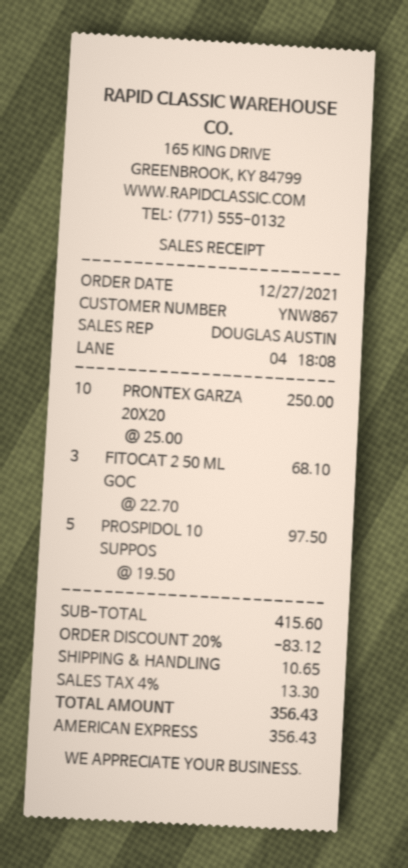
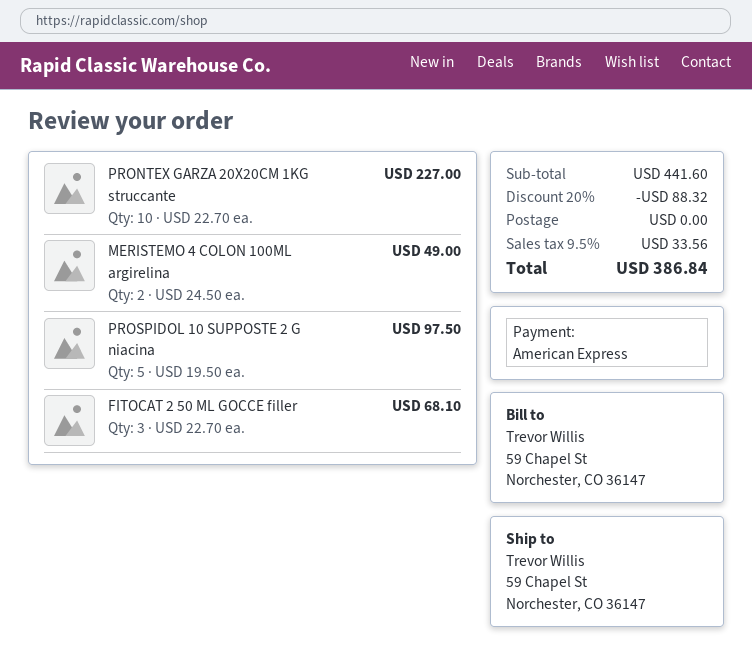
PRONTEX GARZA 20X20: 10 x 25.00 = 250.00 -> 10 x 22.70 = 227.00
MERISTEMO 4 COLON 100ML argirelina: none -> 2 x 24.50 = 49.00
subtotal: 415.60 -> 441.60
discount: 20% = 83.12 -> 20% = 88.32
shipping: 10.65 -> 0.00
tax: 4% = 13.30 -> 9.5% = 33.56
total: 356.43 -> 386.84

